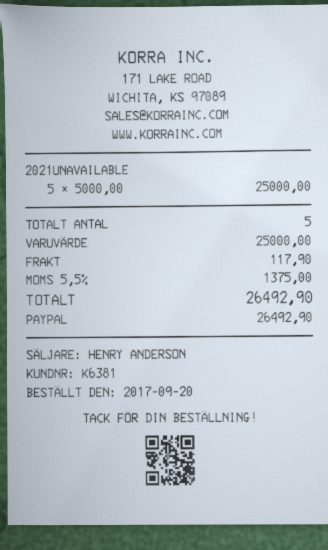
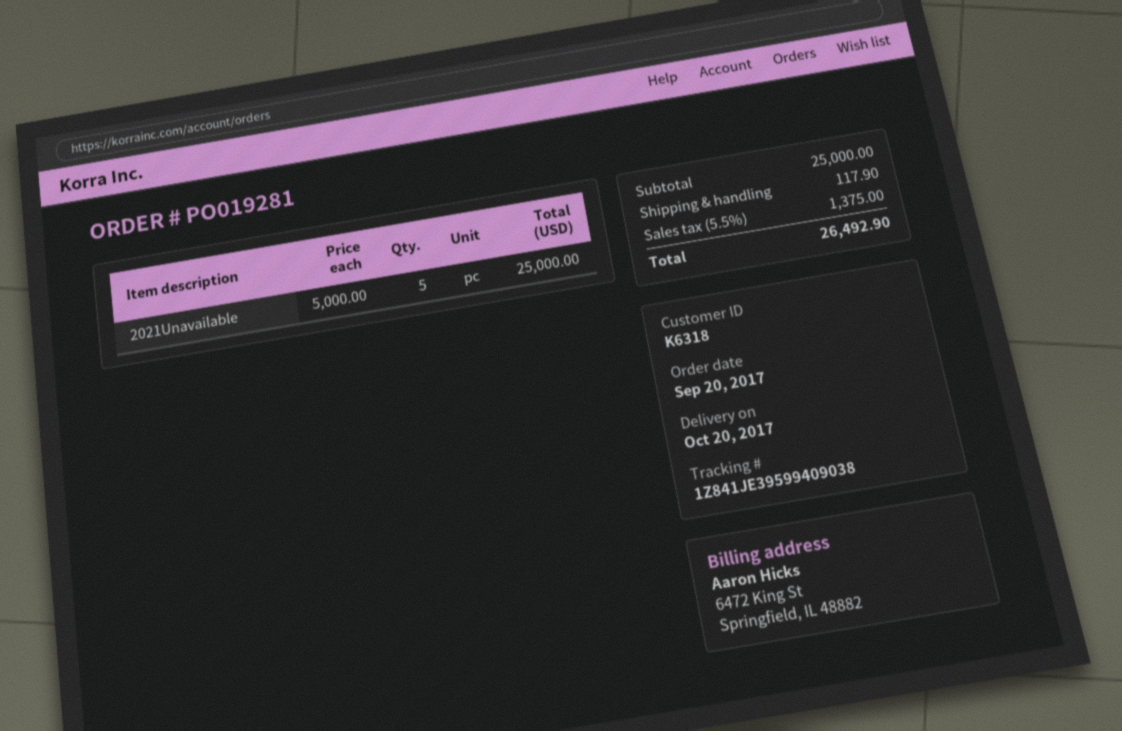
customer number: K6381 -> K6318

